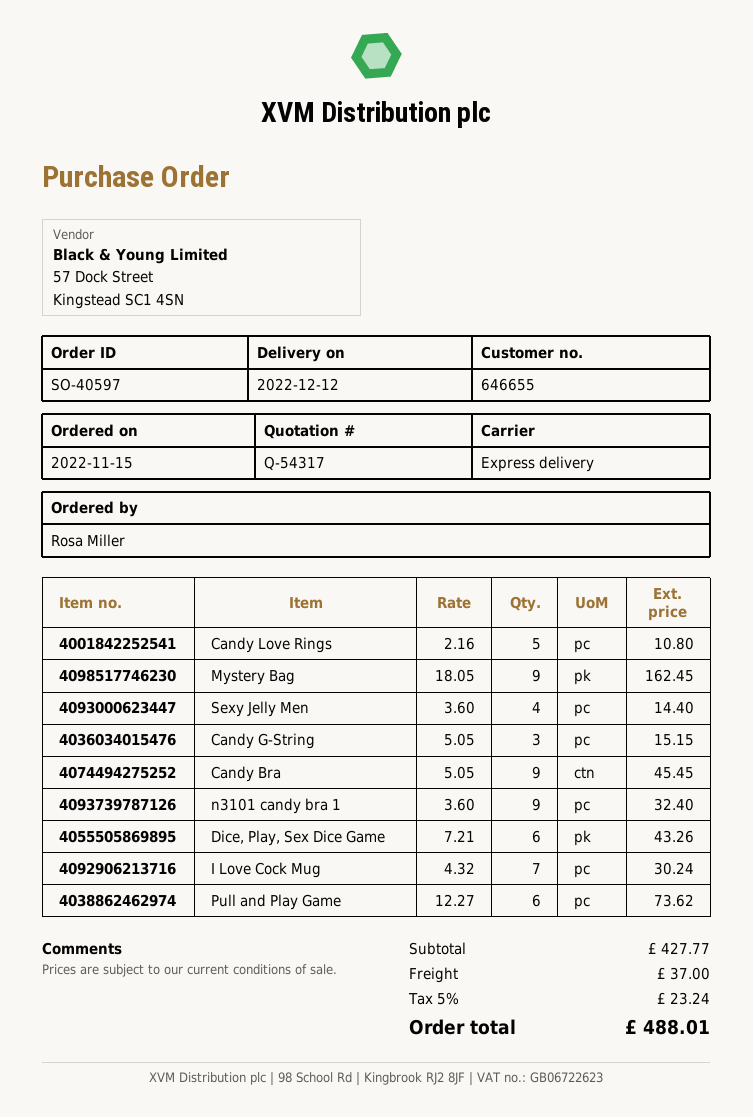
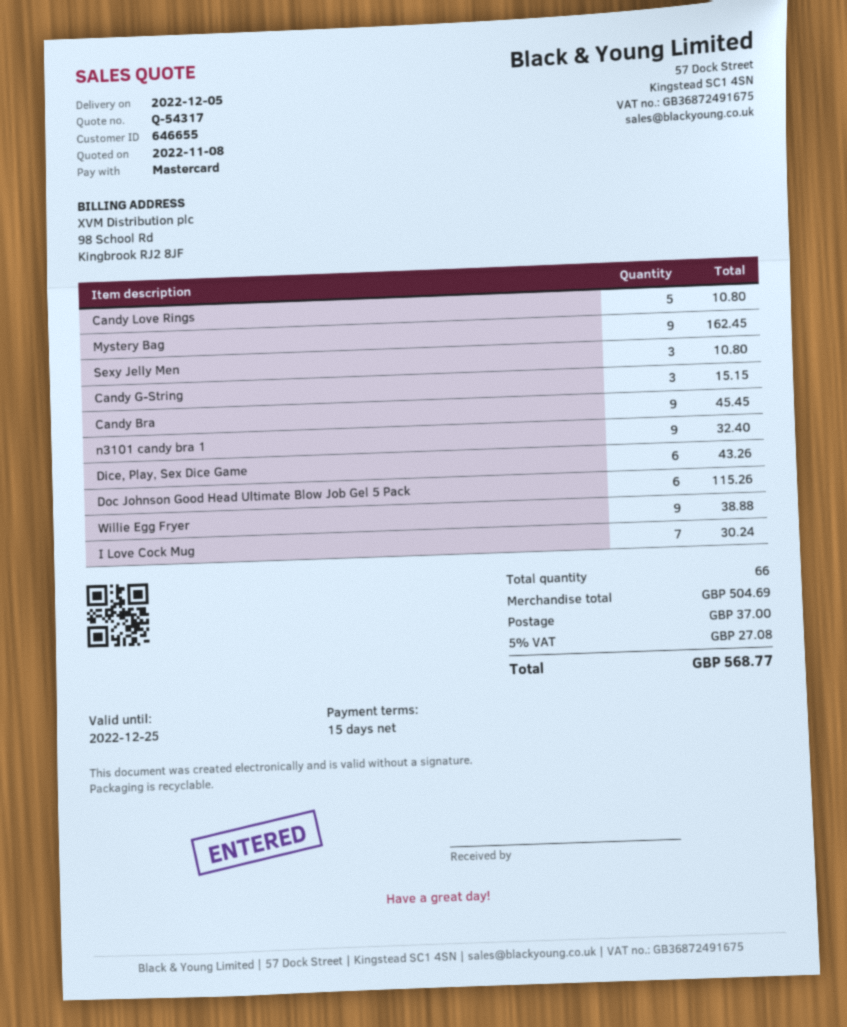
delivery date: 2022-12-12 -> 2022-12-05
Sexy Jelly Men: 4 for 14.40 -> 3 for 10.80
Pull and Play Game: 6 for 73.62 -> none
Doc Johnson Good Head Ultimate Blow Job Gel 5 Pack: none -> 6 for 115.26
Willie Egg Fryer: none -> 9 for 38.88
subtotal: 427.77 -> 504.69
tax: 5% = 23.24 -> 5% = 27.08
total: 488.01 -> 568.77

